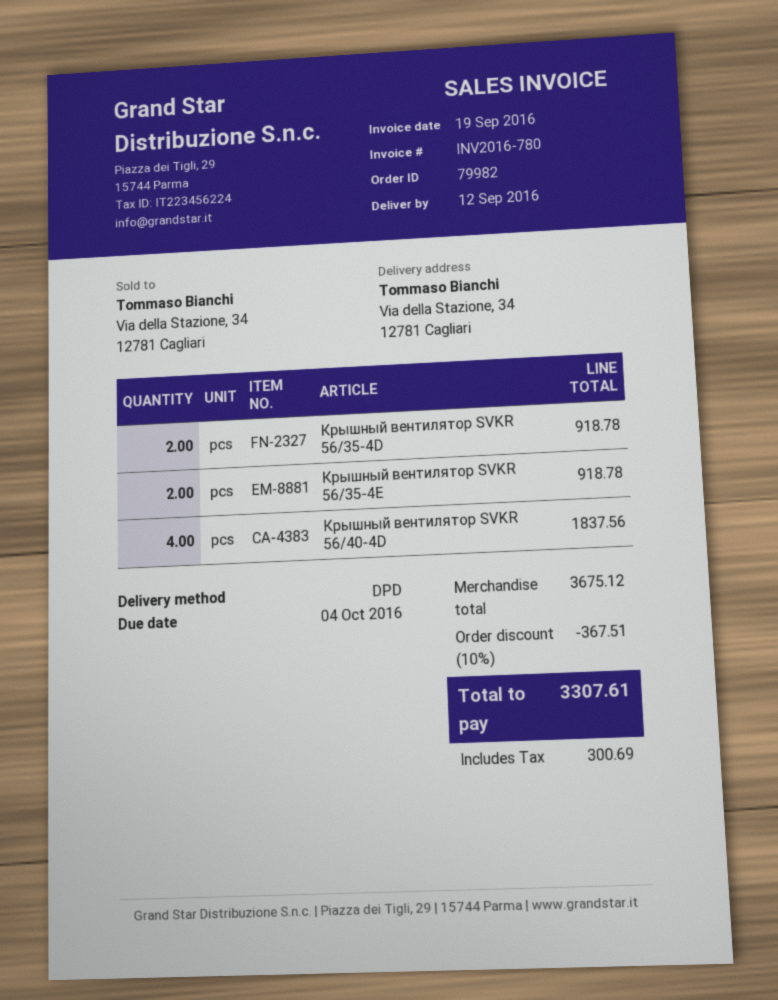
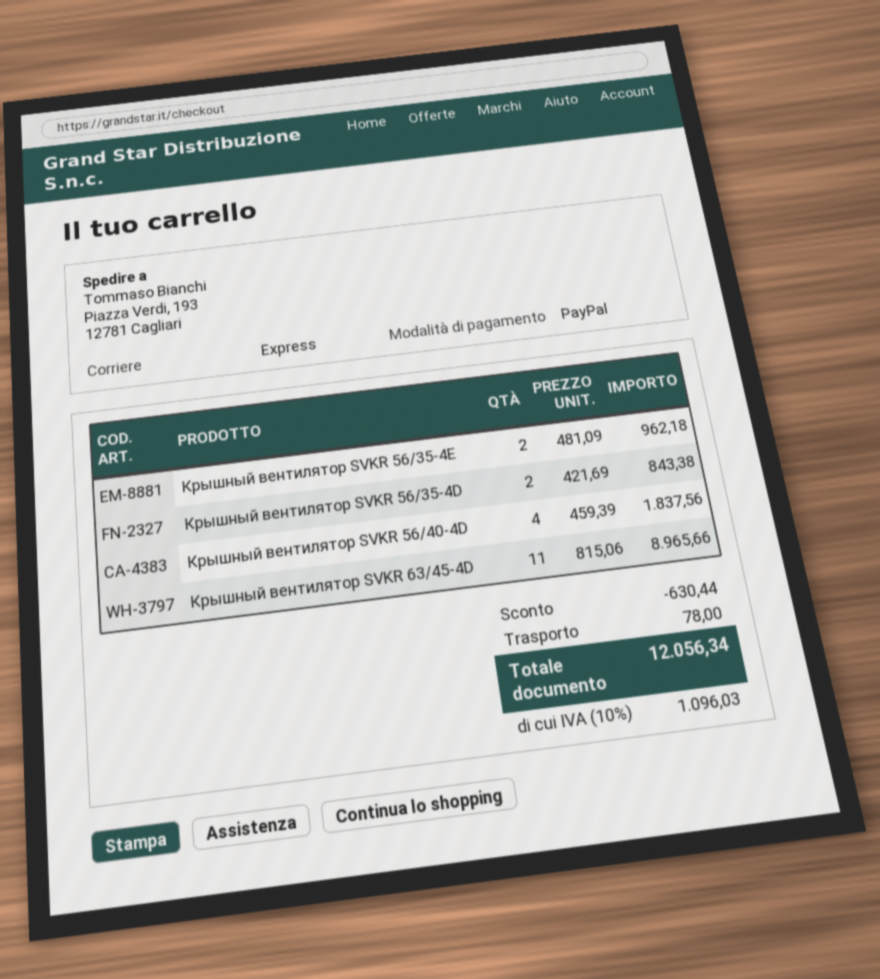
shipping method: DPD -> express
ship to: Via della Stazione, 34, 12781 Cagliari -> Piazza Verdi, 193, 12781 Cagliari
Крышный вентилятор SVKR 56/35-4D: 2 for 918.78 -> 2 for 843.38
Крышный вентилятор SVKR 56/35-4E: 2 for 918.78 -> 2 for 962.18
Крышный вентилятор SVKR 63/45-4D: none -> 11 for 8965.66
discount: 367.51 -> 630.44
shipping: none -> 78.00
tax: 300.69 -> 1096.03
total: 3307.61 -> 12056.34

